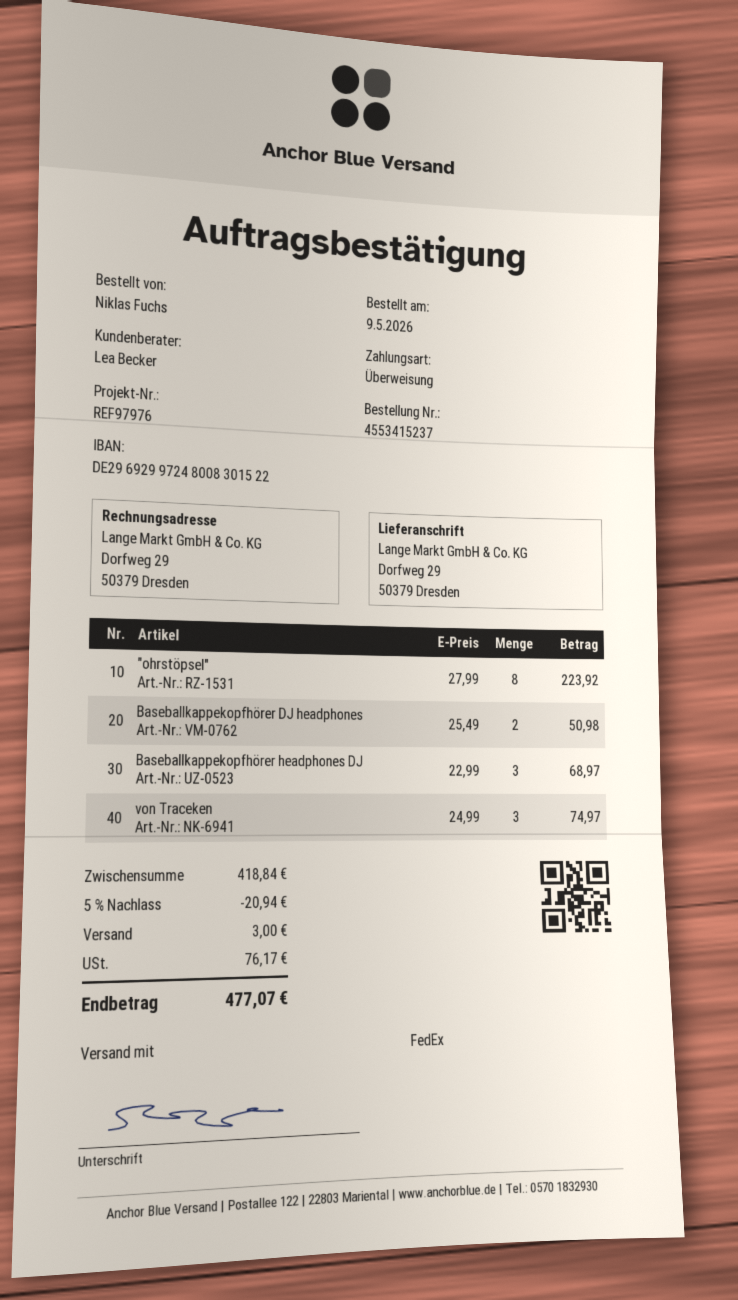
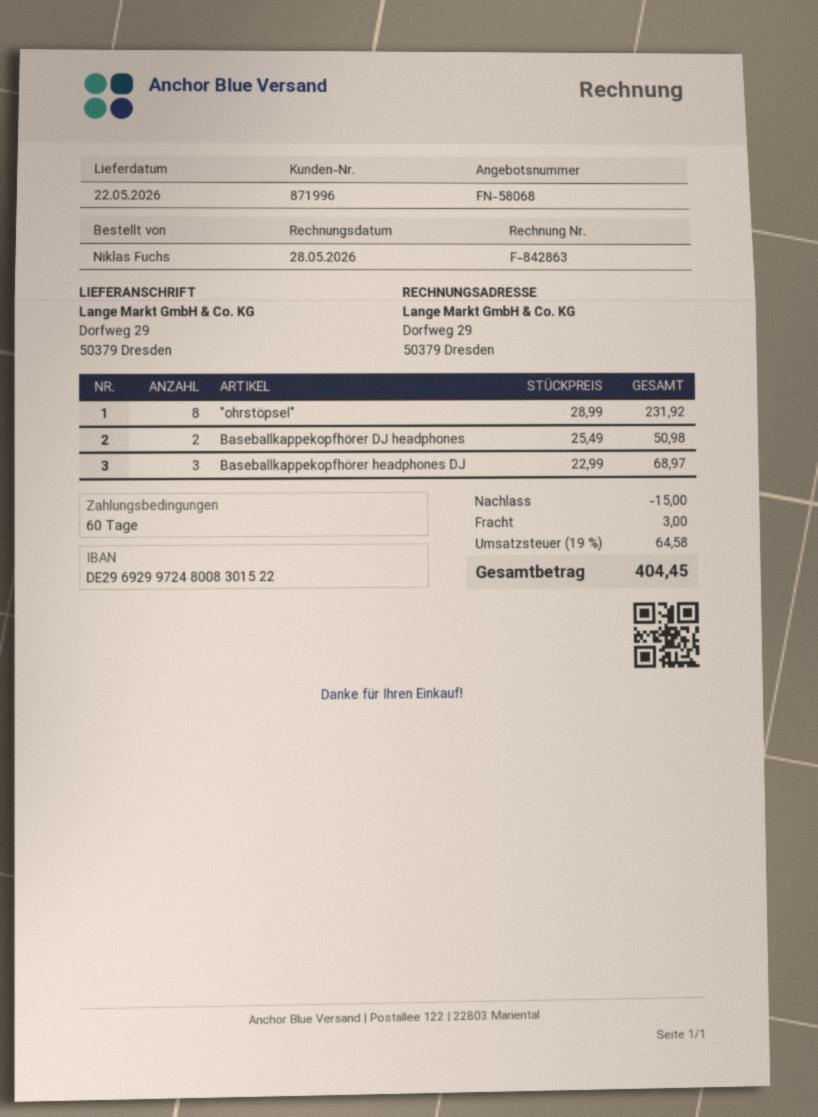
"ohrstöpsel": 8 x 27.99 = 223.92 -> 8 x 28.99 = 231.92
von Traceken: 3 x 24.99 = 74.97 -> none
discount: 20.94 -> 15.00
tax: 76.17 -> 64.58
total: 477.07 -> 404.45

